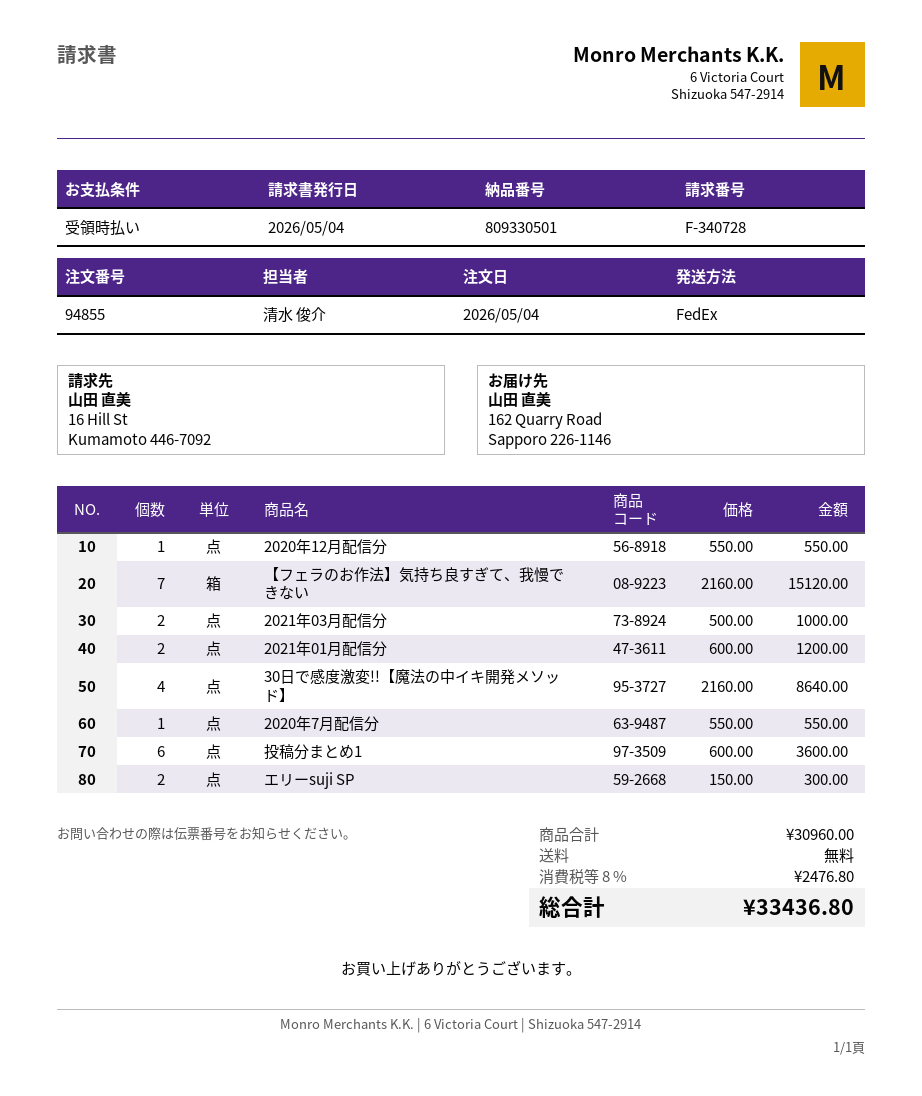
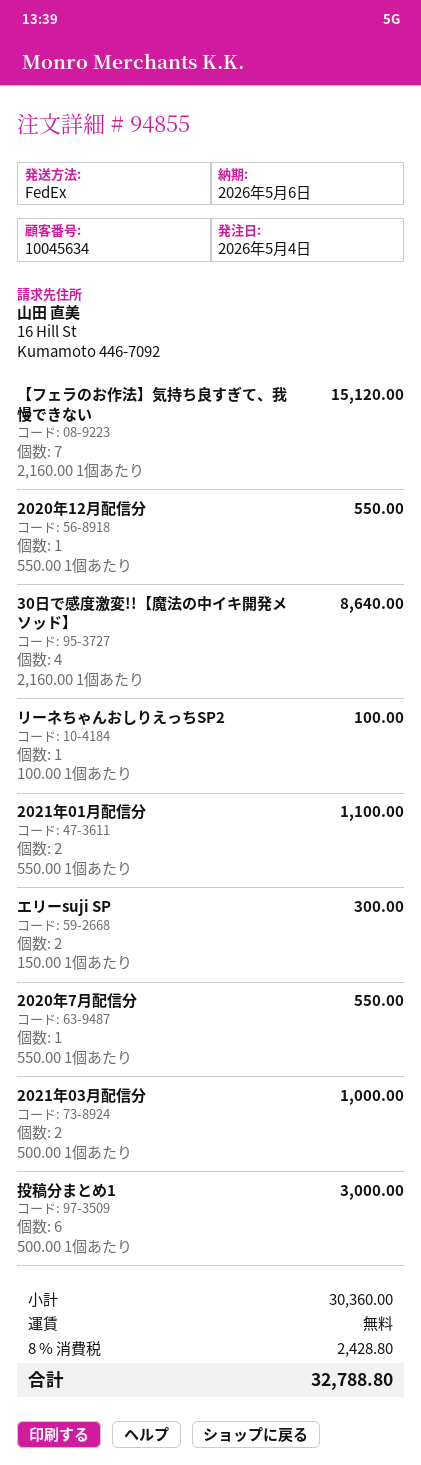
2021年01月配信分: 2 x 600.00 = 1200.00 -> 2 x 550.00 = 1100.00
投稿分まとめ1: 6 x 600.00 = 3600.00 -> 6 x 500.00 = 3000.00
リーネちゃんおしりえっちSP2: none -> 1 x 100.00 = 100.00
subtotal: 30960.00 -> 30360.00
tax: 8% = 2476.80 -> 8% = 2428.80
total: 33436.80 -> 32788.80

